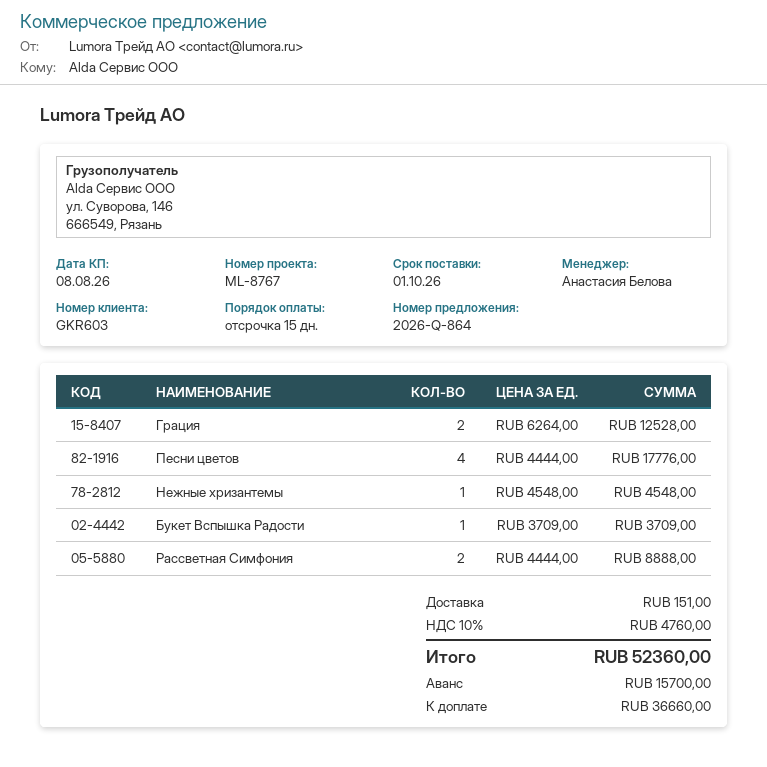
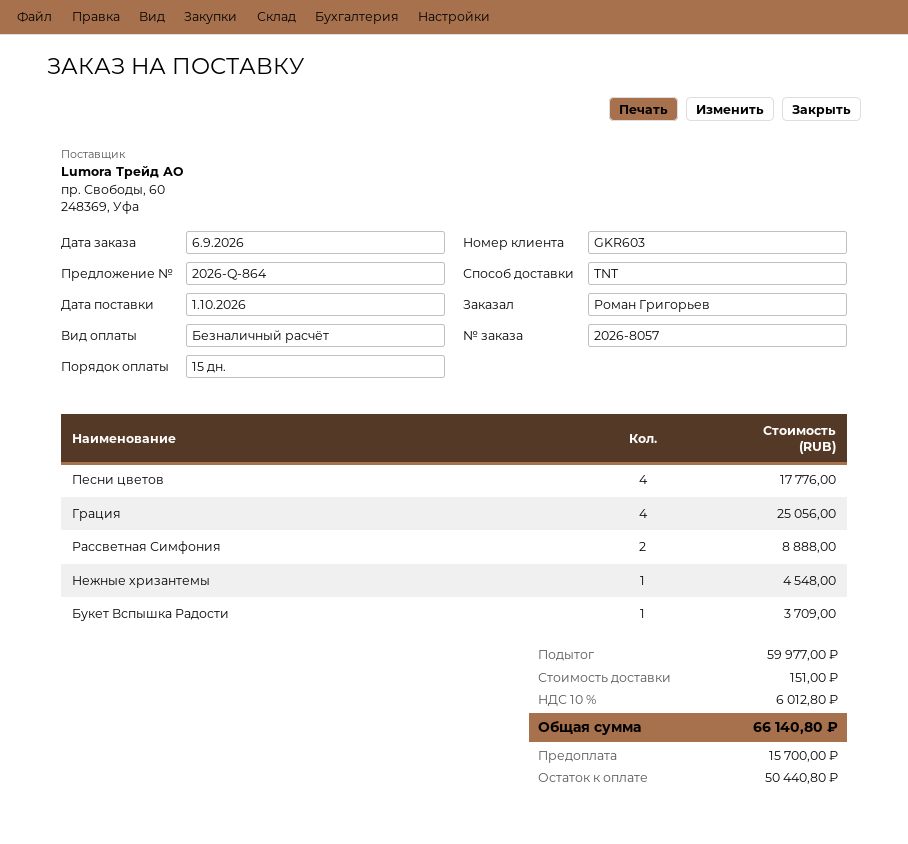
Грация: 2 for 12528.00 -> 4 for 25056.00
tax: 10% = 4760.00 -> 10% = 6012.80
total: 52360.00 -> 66140.80
balance: 36660.00 -> 50440.80

